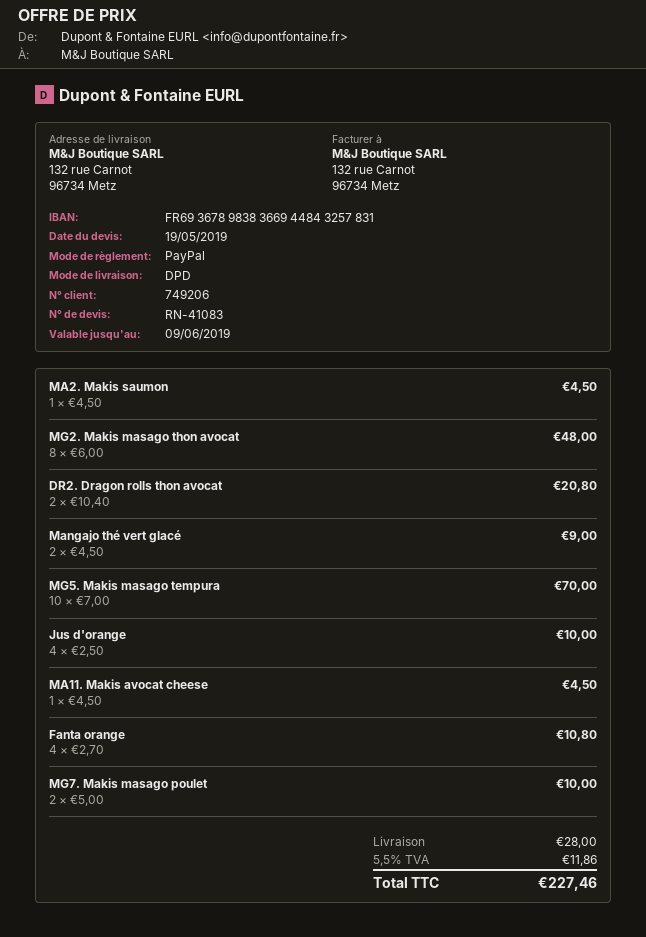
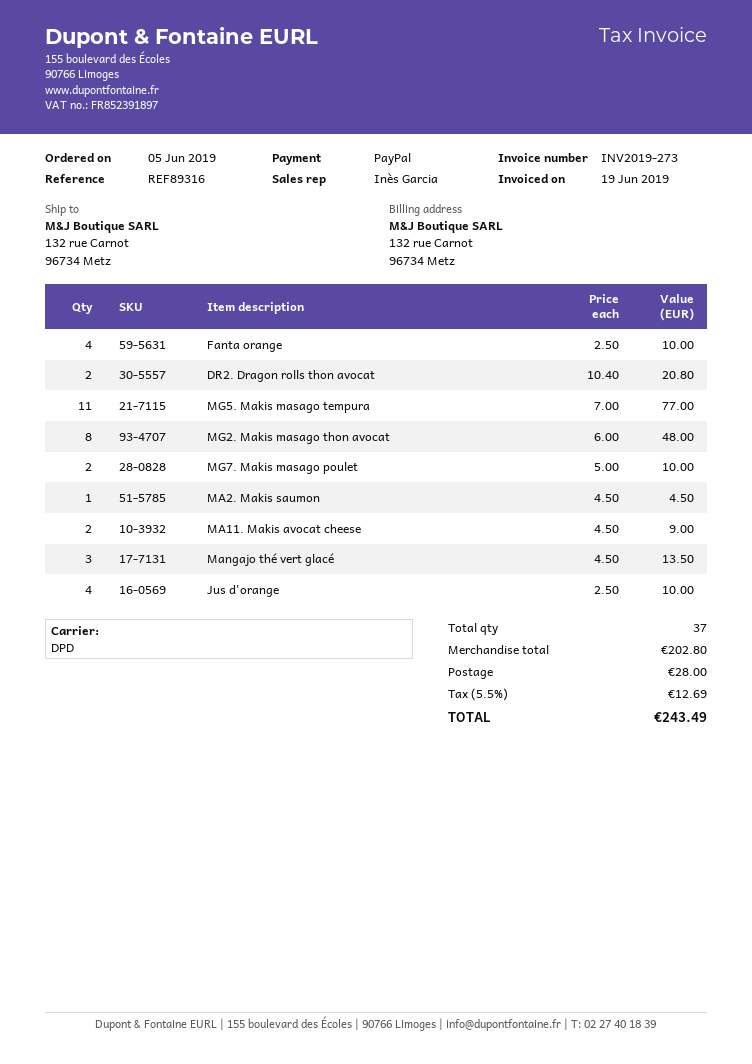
Mangajo thé vert glacé: 2 x 4.50 = 9.00 -> 3 x 4.50 = 13.50
MG5. Makis masago tempura: 10 x 7.00 = 70.00 -> 11 x 7.00 = 77.00
MA11. Makis avocat cheese: 1 x 4.50 = 4.50 -> 2 x 4.50 = 9.00
Fanta orange: 4 x 2.70 = 10.80 -> 4 x 2.50 = 10.00
tax: 5.5% = 11.86 -> 5.5% = 12.69
total: 227.46 -> 243.49

